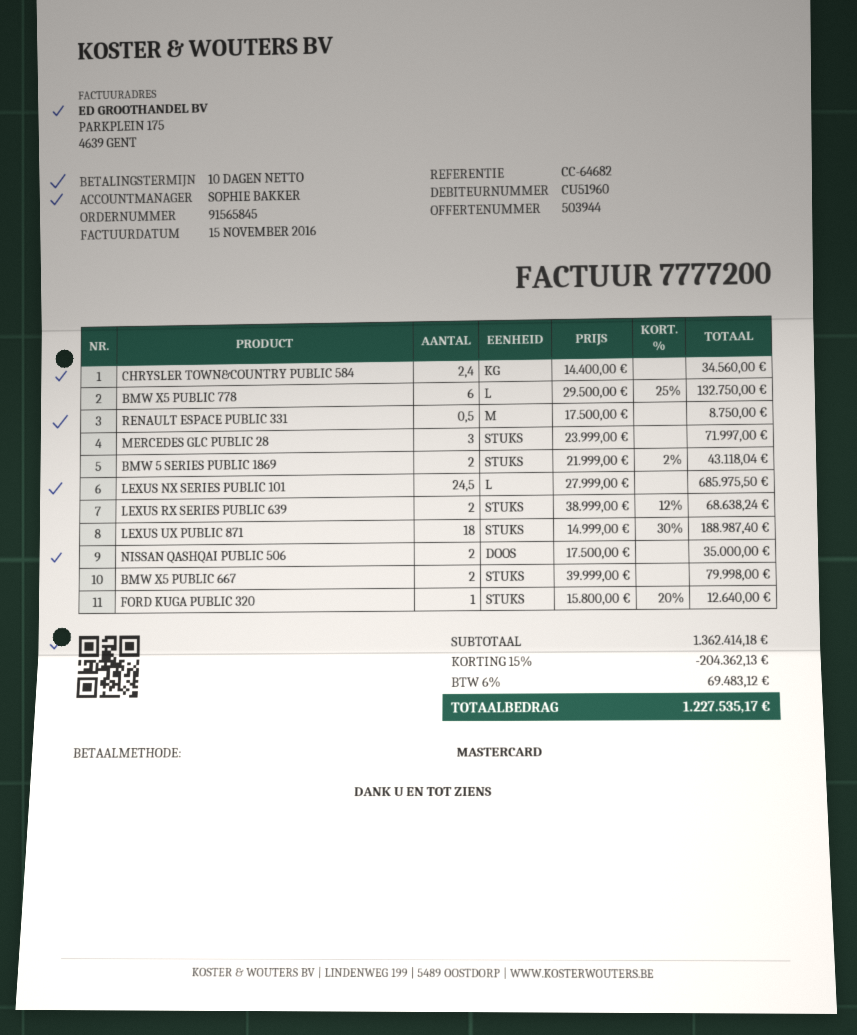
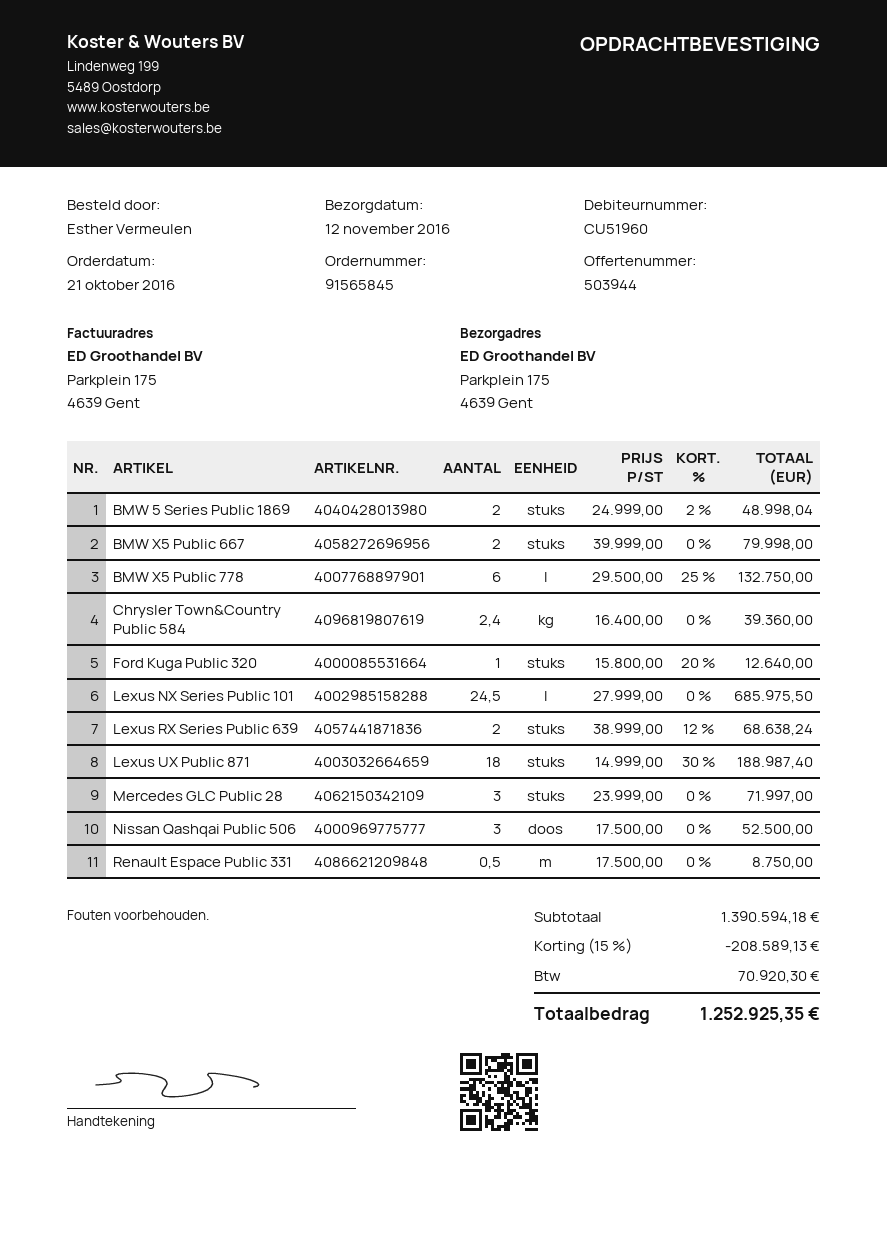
CHRYSLER TOWN&COUNTRY PUBLIC 584: 2.4 x 14400.00 = 34560.00 -> 2.4 x 16400.00 = 39360.00
BMW 5 SERIES PUBLIC 1869: 2 x 21999.00 - 2% = 43118.04 -> 2 x 24999.00 - 2% = 48998.04
NISSAN QASHQAI PUBLIC 506: 2 x 17500.00 = 35000.00 -> 3 x 17500.00 = 52500.00
subtotal: 1362414.18 -> 1390594.18
discount: 15% = 204362.13 -> 15% = 208589.13
tax: 69483.12 -> 70920.30
total: 1227535.17 -> 1252925.35

